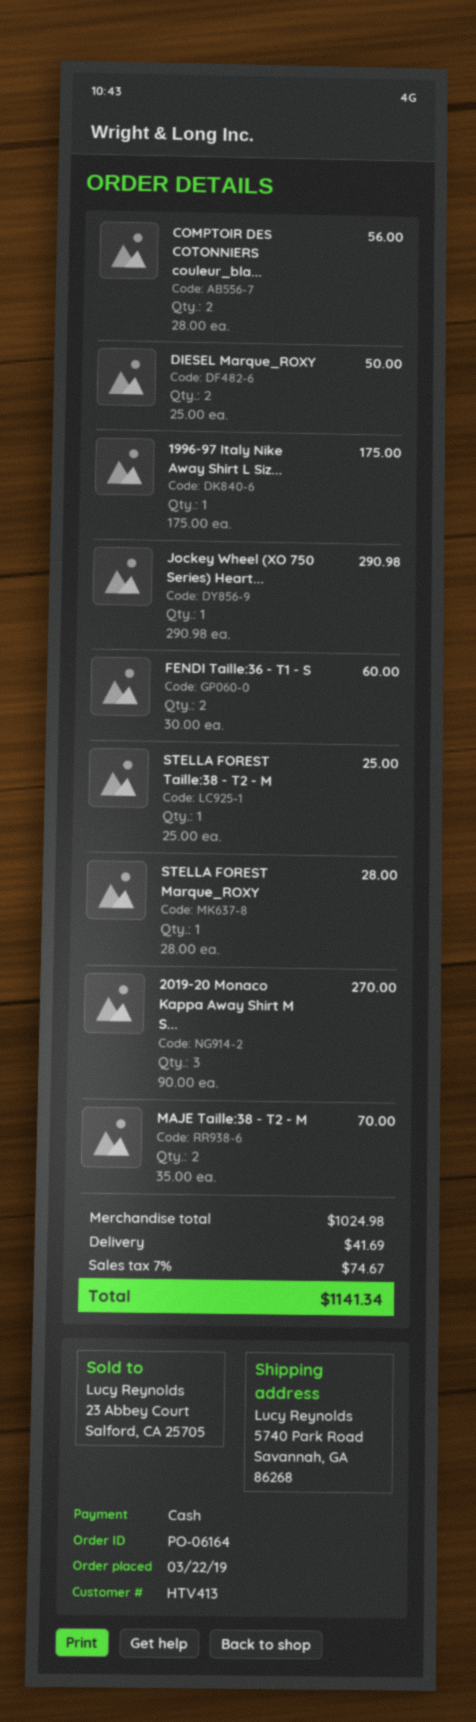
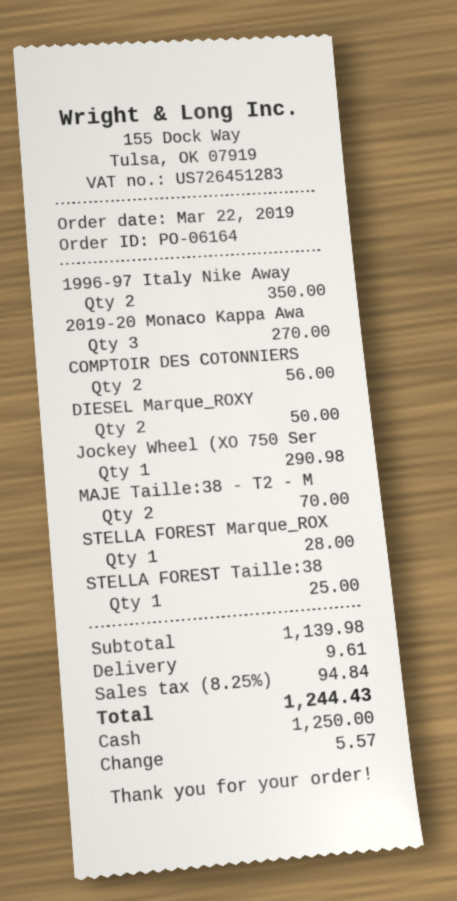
1996-97 Italy Nike Away Shirt L Siz...: 1 for 175.00 -> 2 for 350.00
FENDI Taille:36 - T1 - S: 2 for 60.00 -> none
subtotal: 1024.98 -> 1139.98
shipping: 41.69 -> 9.61
tax: 7% = 74.67 -> 8.25% = 94.84
total: 1141.34 -> 1244.43

